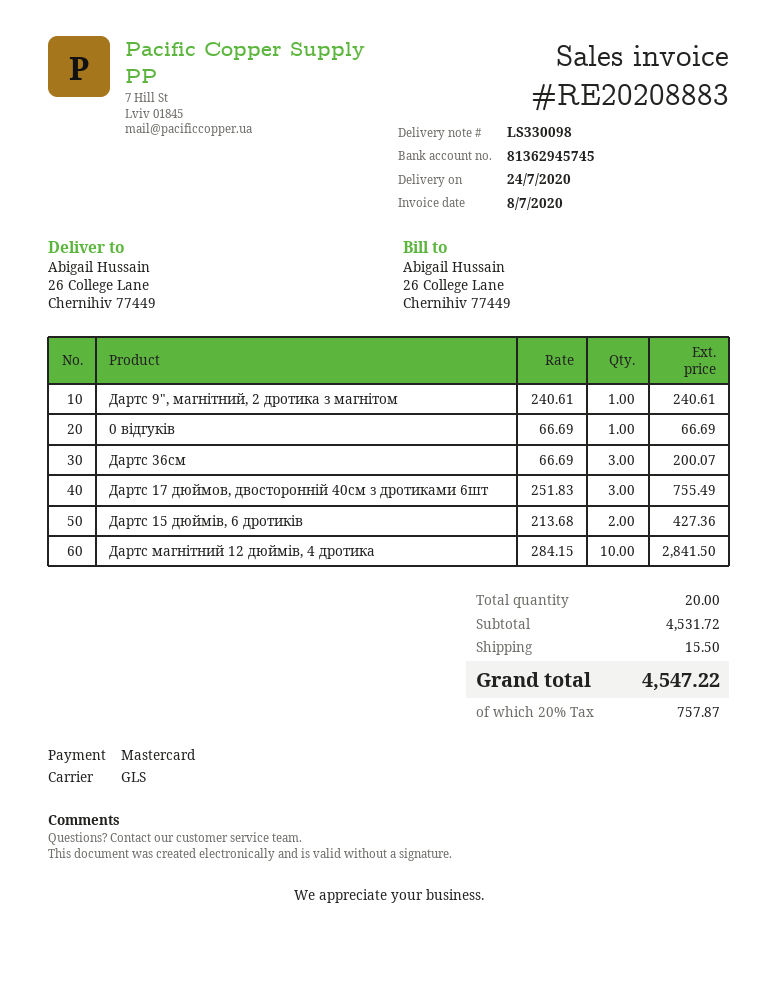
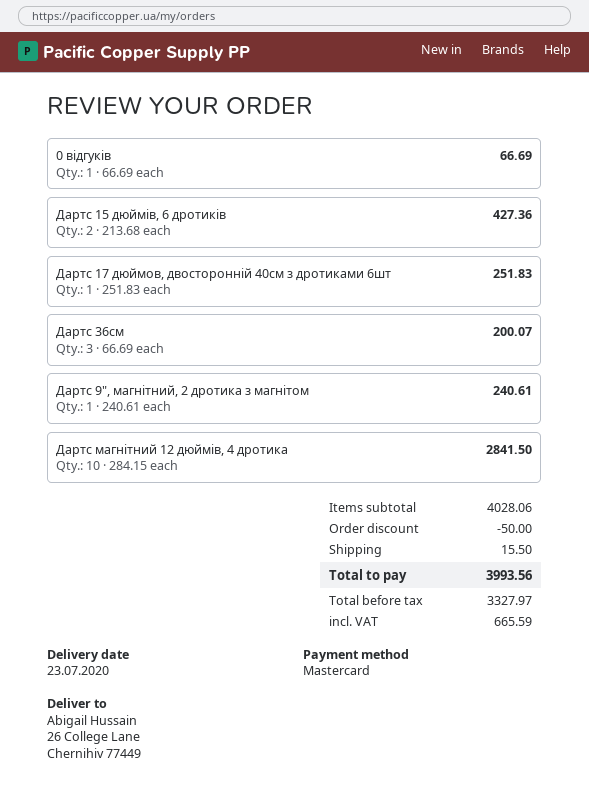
delivery date: 2020-07-24 -> 2020-07-23
Дартс 17 дюймов, двосторонній 40см з дротиками 6шт: 3 x 251.83 = 755.49 -> 1 x 251.83 = 251.83
subtotal: 4531.72 -> 4028.06
discount: none -> 50.00
tax: 757.87 -> 665.59
total: 4547.22 -> 3993.56

